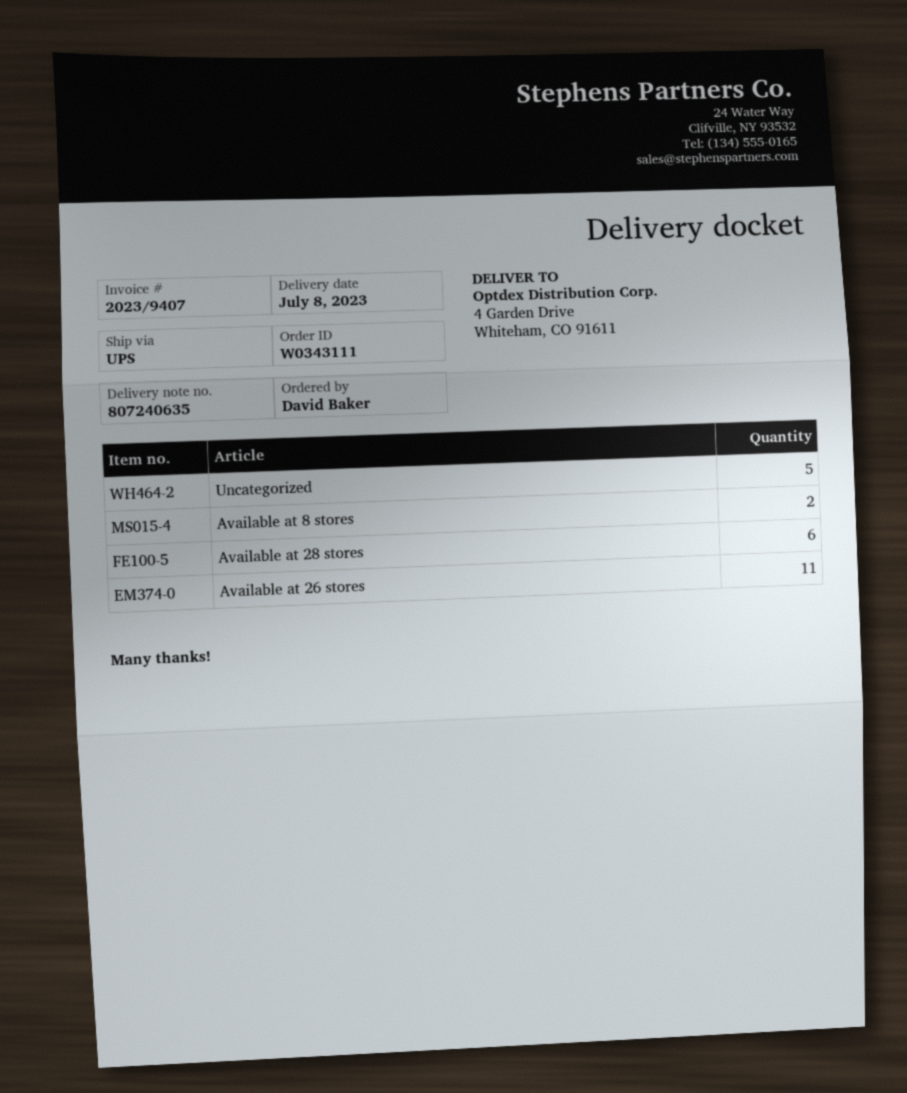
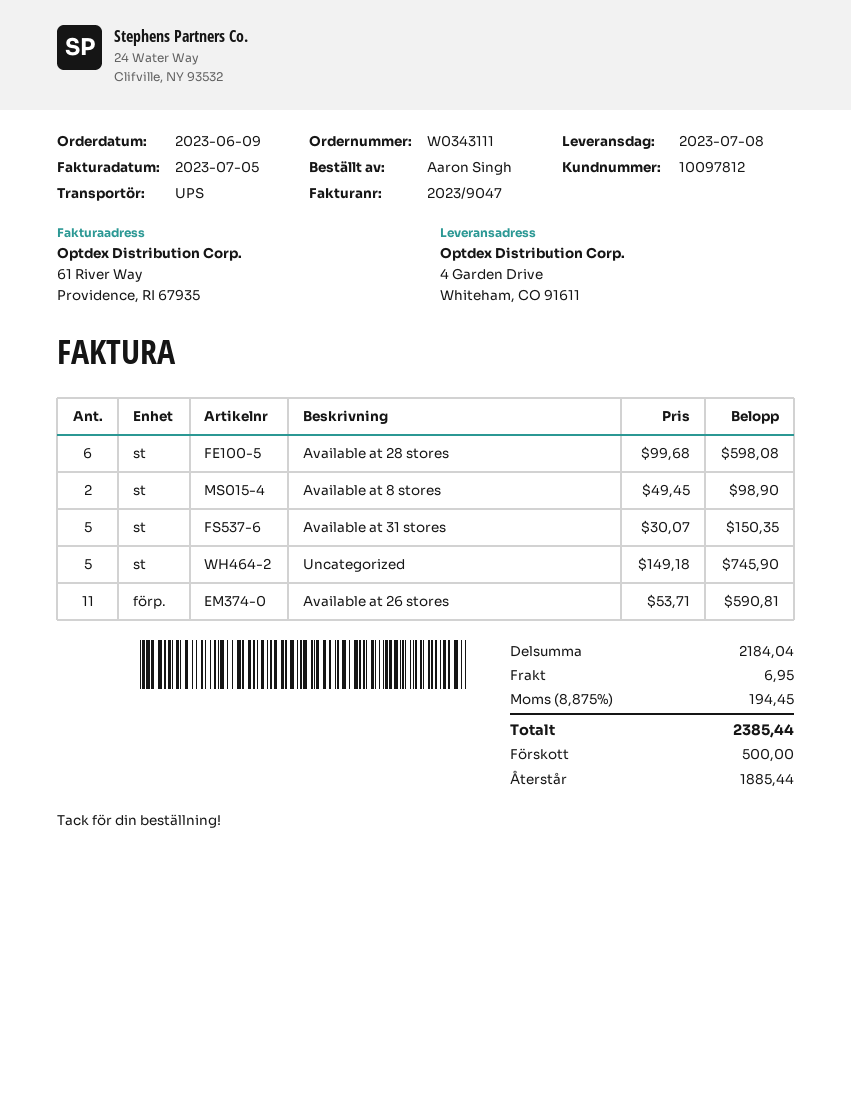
invoice number: 2023/9407 -> 2023/9047
ordered by: David Baker -> Aaron Singh
Available at 31 stores: none -> 5

